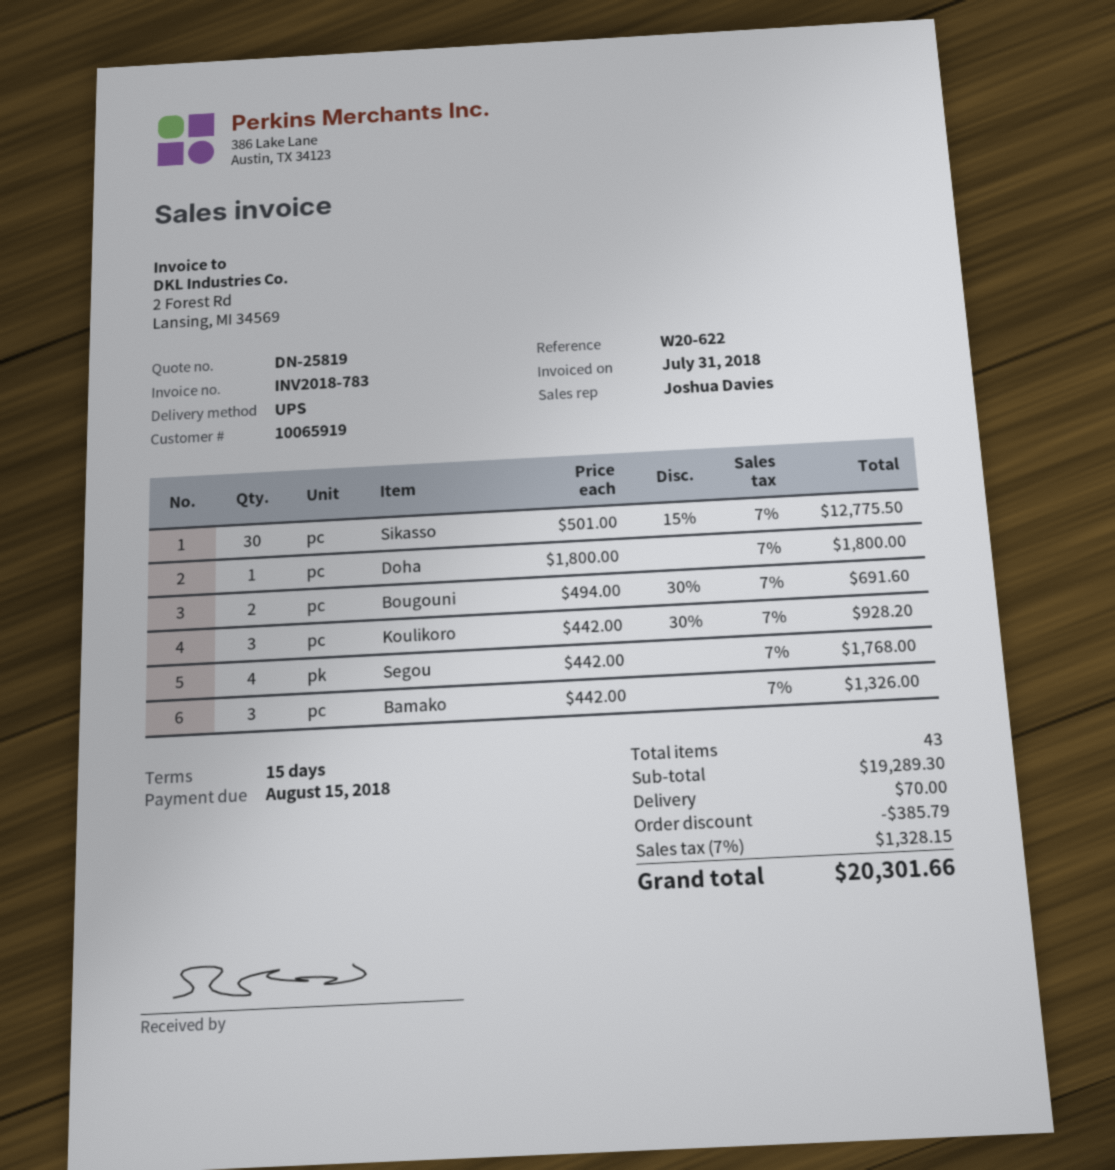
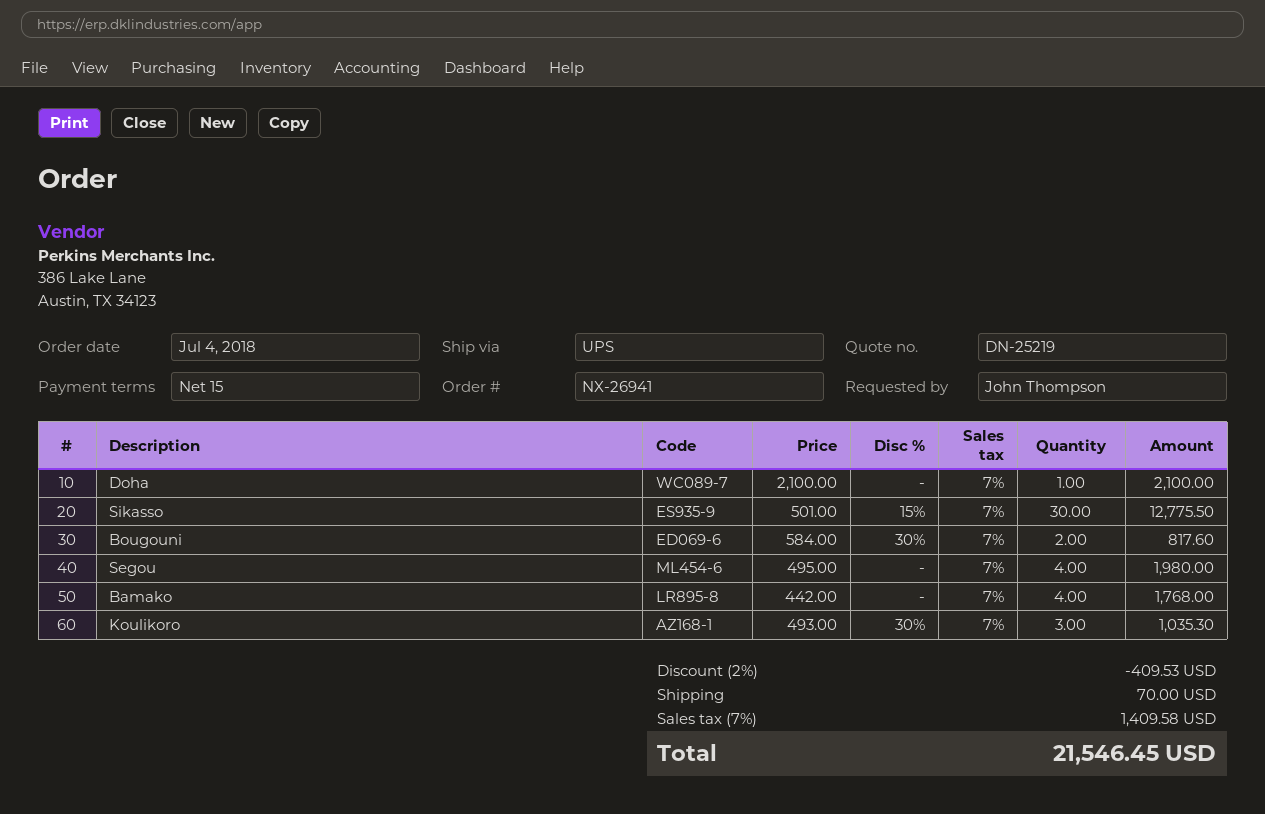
quote number: DN-25819 -> DN-25219
Doha: 1 x 1800.00 = 1800.00 -> 1 x 2100.00 = 2100.00
Bougouni: 2 x 494.00 - 30% = 691.60 -> 2 x 584.00 - 30% = 817.60
Koulikoro: 3 x 442.00 - 30% = 928.20 -> 3 x 493.00 - 30% = 1035.30
Segou: 4 x 442.00 = 1768.00 -> 4 x 495.00 = 1980.00
Bamako: 3 x 442.00 = 1326.00 -> 4 x 442.00 = 1768.00
discount: 385.79 -> 409.53
tax: 7% = 1328.15 -> 7% = 1409.58
total: 20301.66 -> 21546.45

